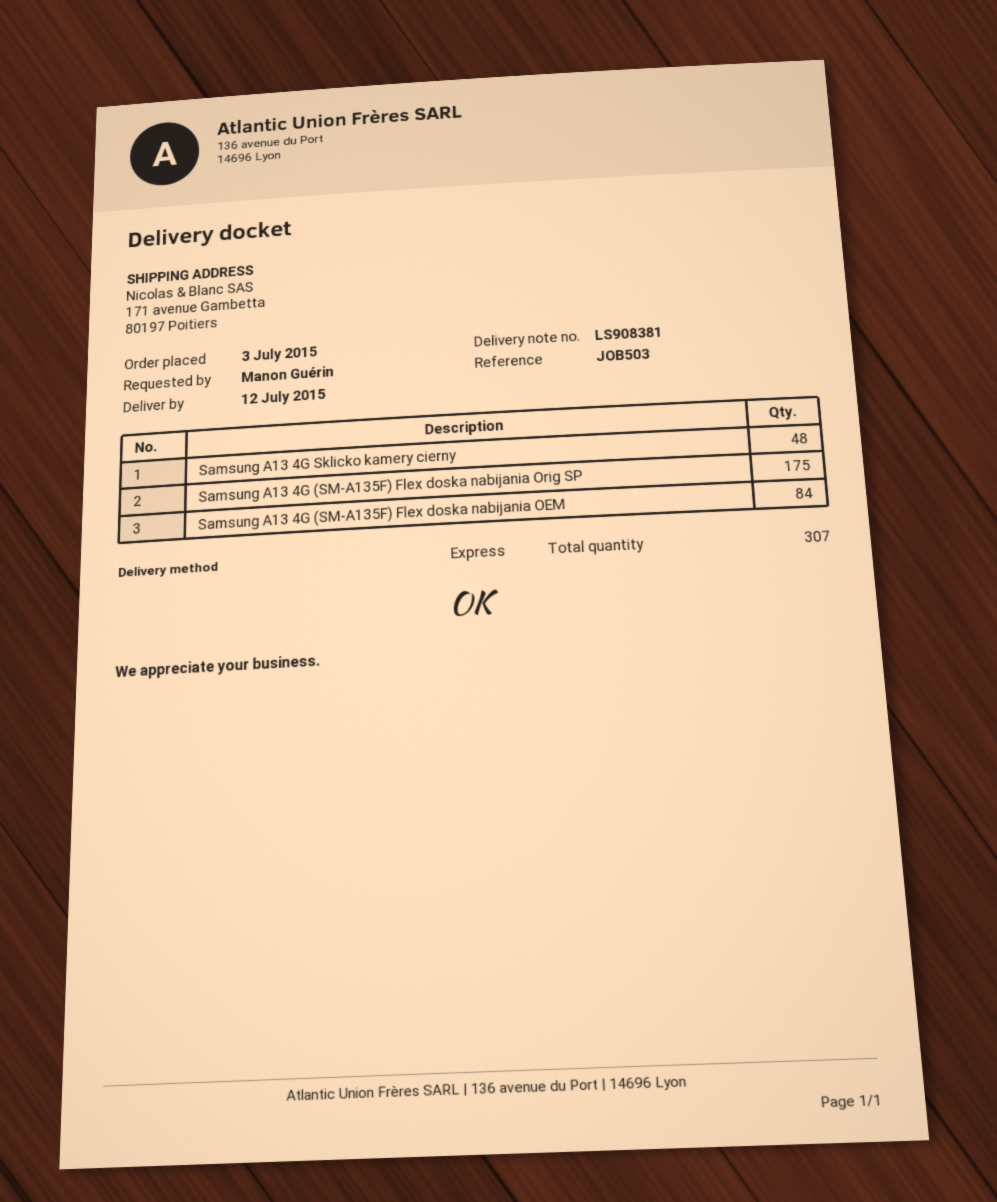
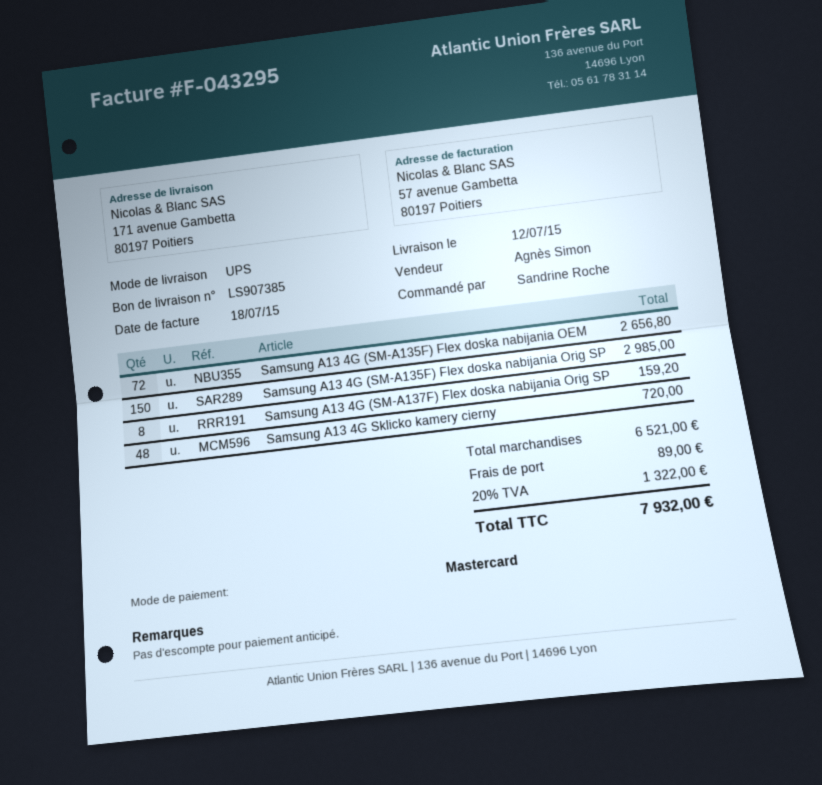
delivery note number: LS908381 -> LS907385
ordered by: Manon Guérin -> Sandrine Roche
shipping method: express -> UPS
Samsung A13 4G (SM-A135F) Flex doska nabijania Orig SP: 175 -> 150
Samsung A13 4G (SM-A135F) Flex doska nabijania OEM: 84 -> 72
Samsung A13 4G (SM-A137F) Flex doska nabijania Orig SP: none -> 8

